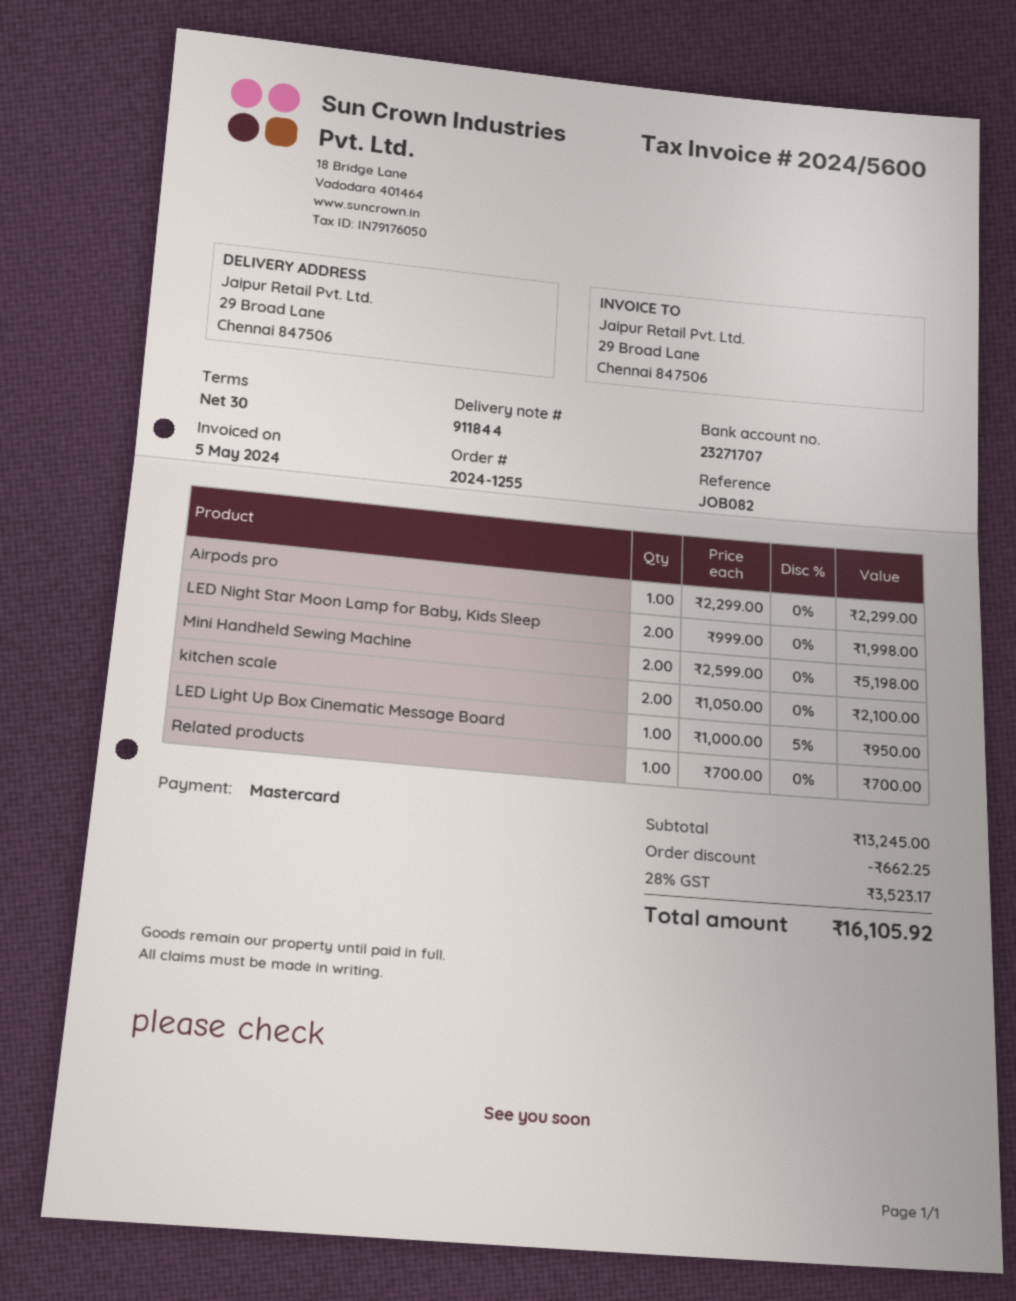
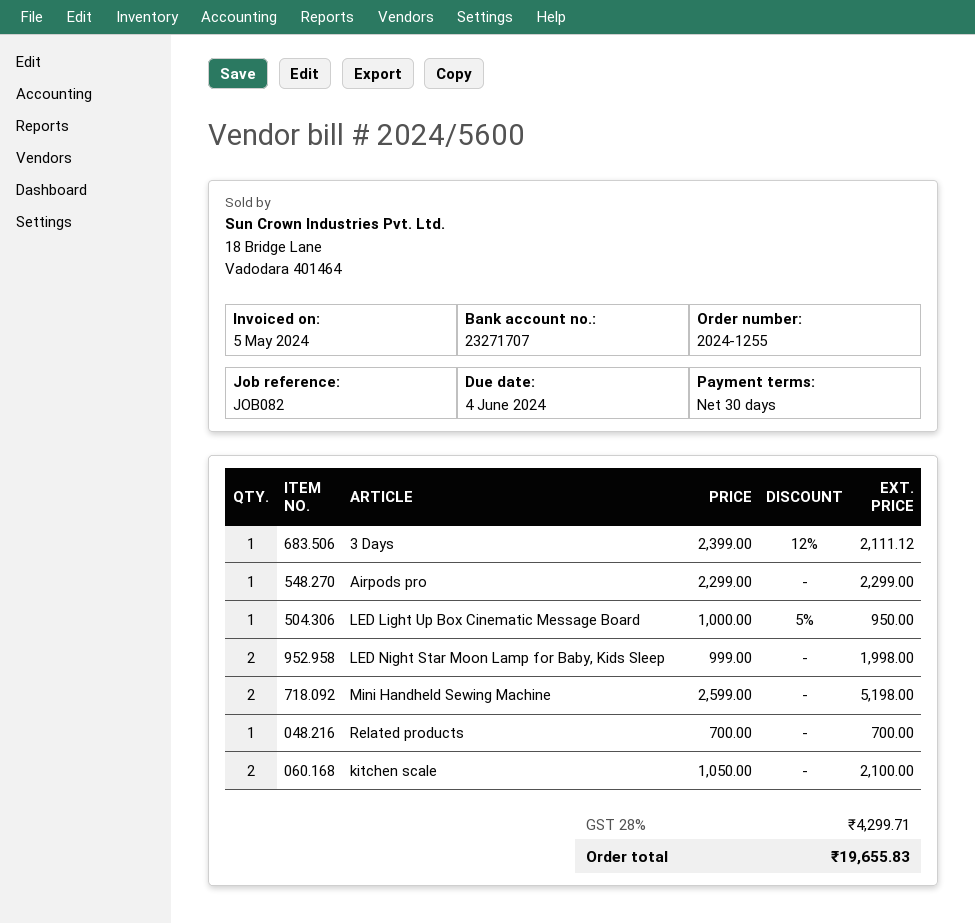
3 Days: none -> 1 x 2399.00 - 12% = 2111.12
discount: 662.25 -> none
tax: 28% = 3523.17 -> 28% = 4299.71
total: 16105.92 -> 19655.83

